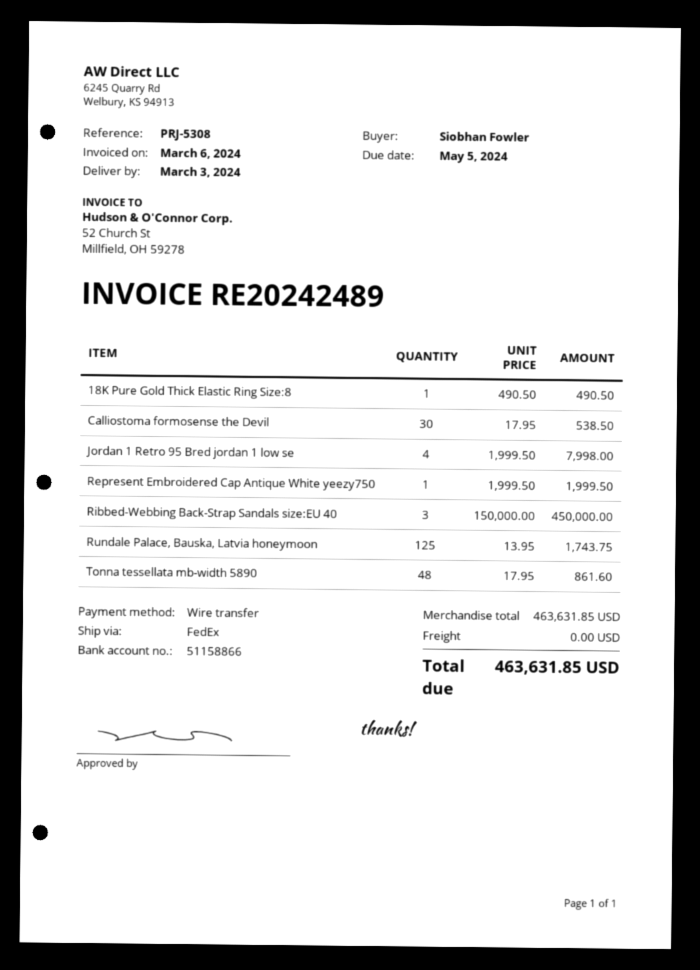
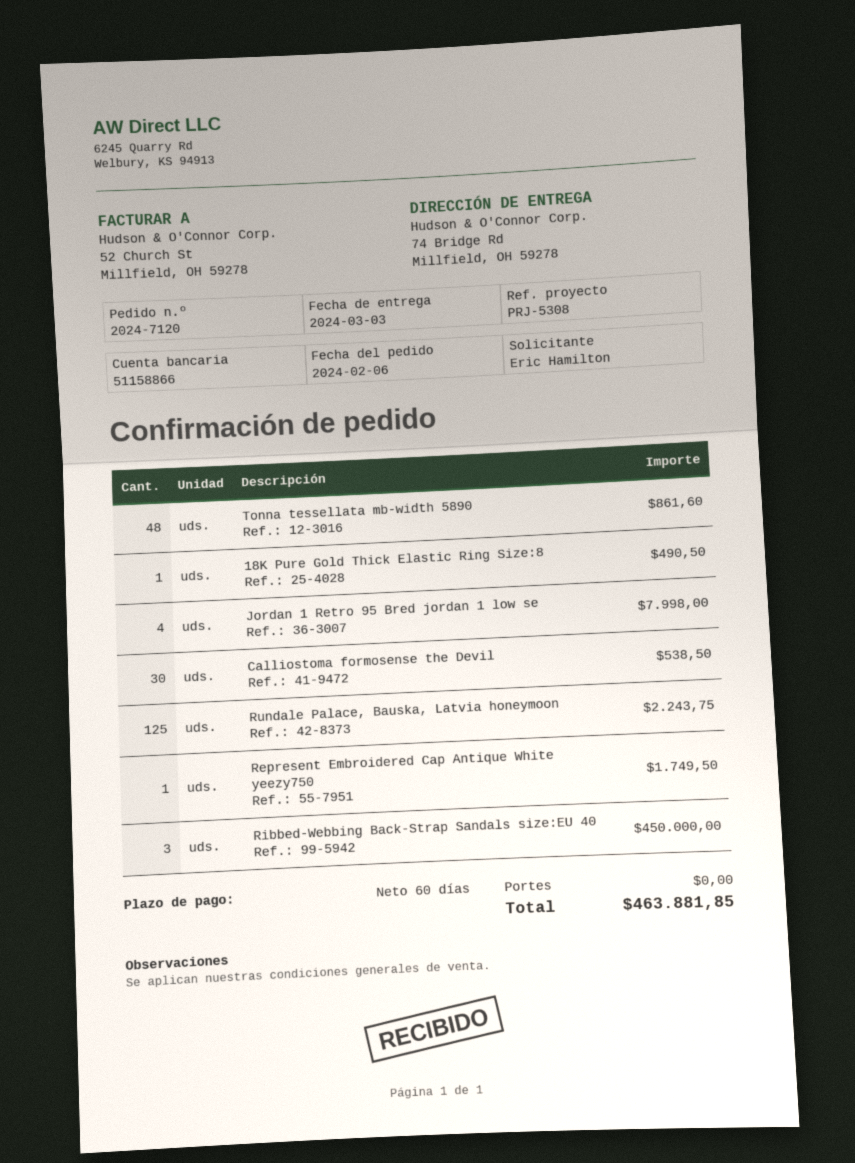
ordered by: Siobhan Fowler -> Eric Hamilton
Represent Embroidered Cap Antique White yeezy750: 1 for 1999.50 -> 1 for 1749.50
Rundale Palace, Bauska, Latvia honeymoon: 125 for 1743.75 -> 125 for 2243.75
total: 463631.85 -> 463881.85

